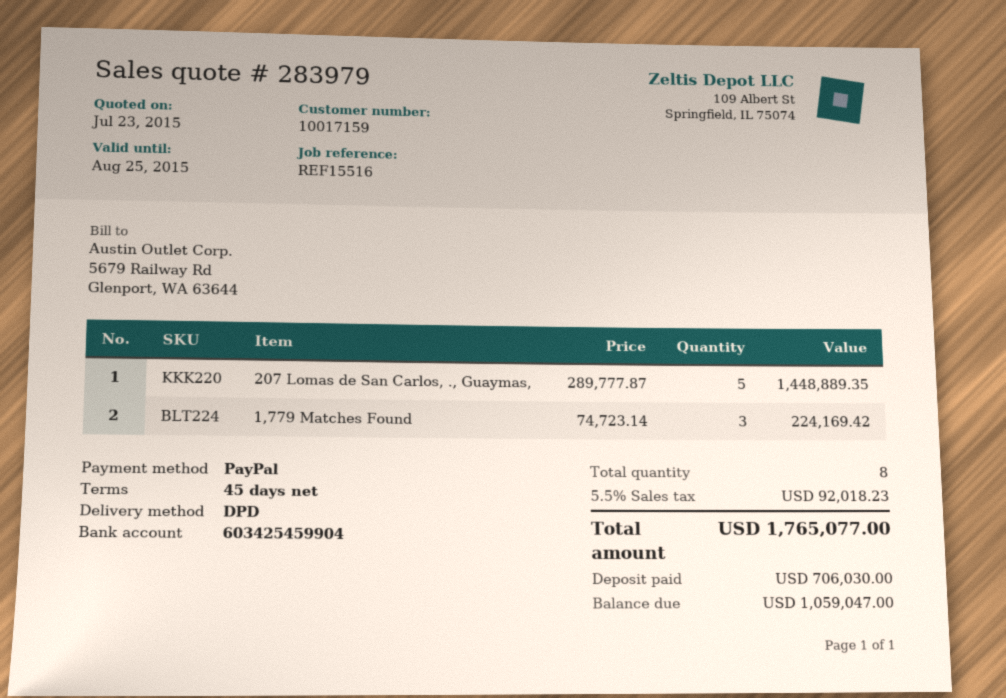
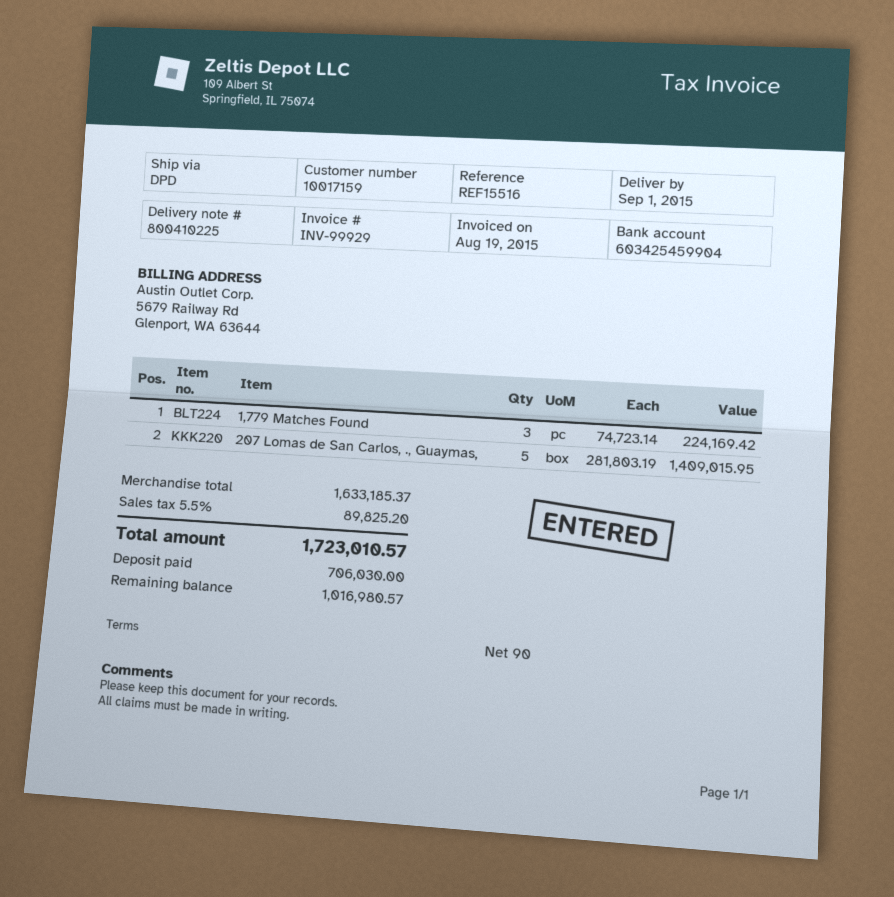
payment terms: 45 days -> 90 days
207 Lomas de San Carlos, ., Guaymas,: 5 x 289777.87 = 1448889.35 -> 5 x 281803.19 = 1409015.95
tax: 5.5% = 92018.23 -> 5.5% = 89825.20
total: 1765077.00 -> 1723010.57
balance: 1059047.00 -> 1016980.57

